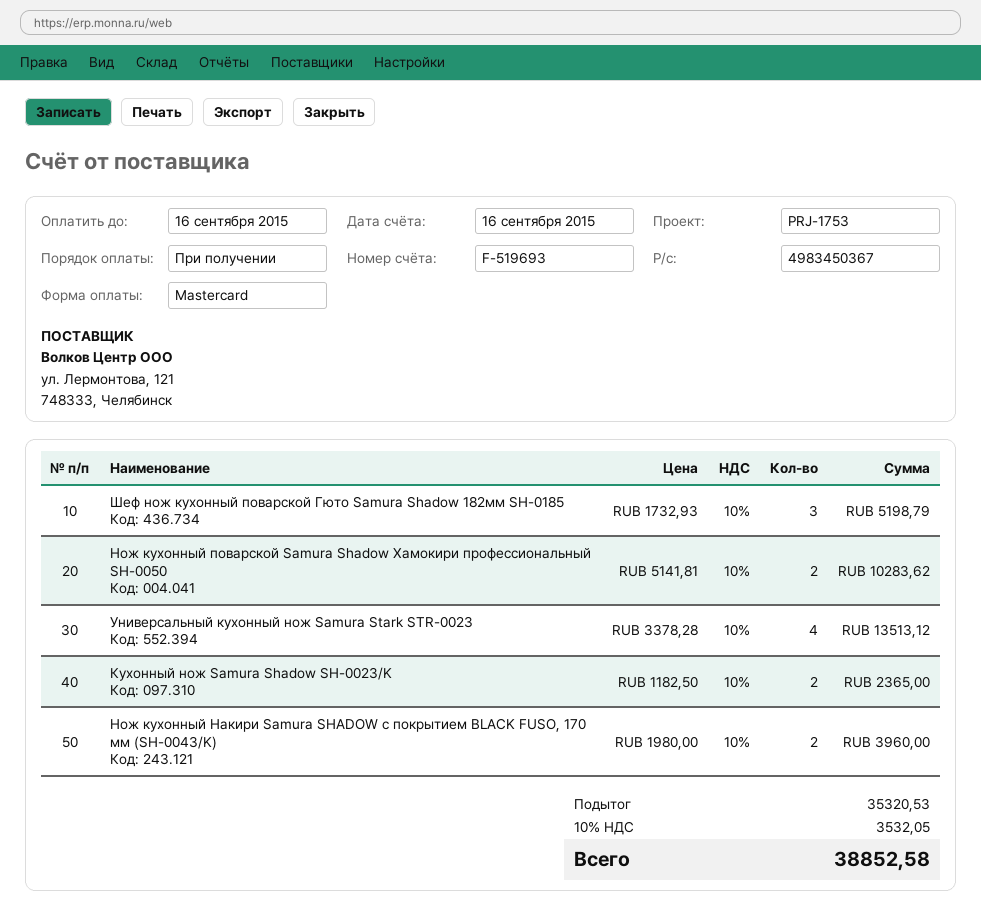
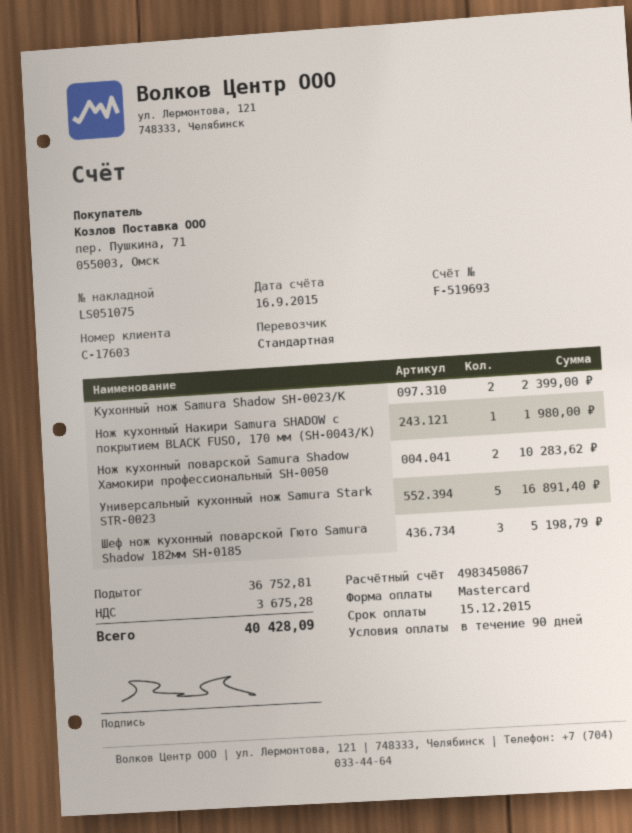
payment terms: on receipt -> 90 days
due date: 2015-09-16 -> 2015-12-15
bank account: 4983450367 -> 4983450867
Универсальный кухонный нож Samura Stark STR-0023: 4 for 13513.12 -> 5 for 16891.40
Кухонный нож Samura Shadow SH-0023/K: 2 for 2365.00 -> 2 for 2399.00
Нож кухонный Накири Samura SHADOW с покрытием BLACK FUSO, 170 мм (SH-0043/K): 2 for 3960.00 -> 1 for 1980.00
subtotal: 35320.53 -> 36752.81
tax: 3532.05 -> 3675.28
total: 38852.58 -> 40428.09

